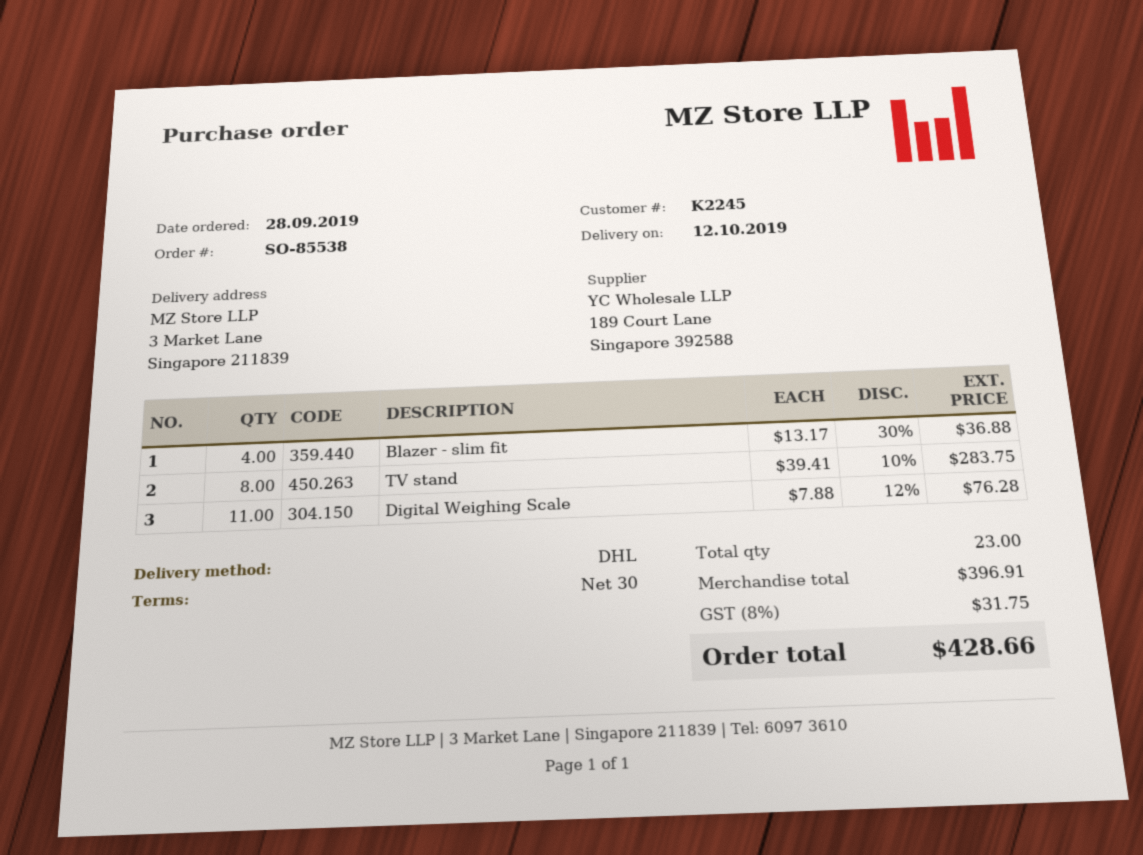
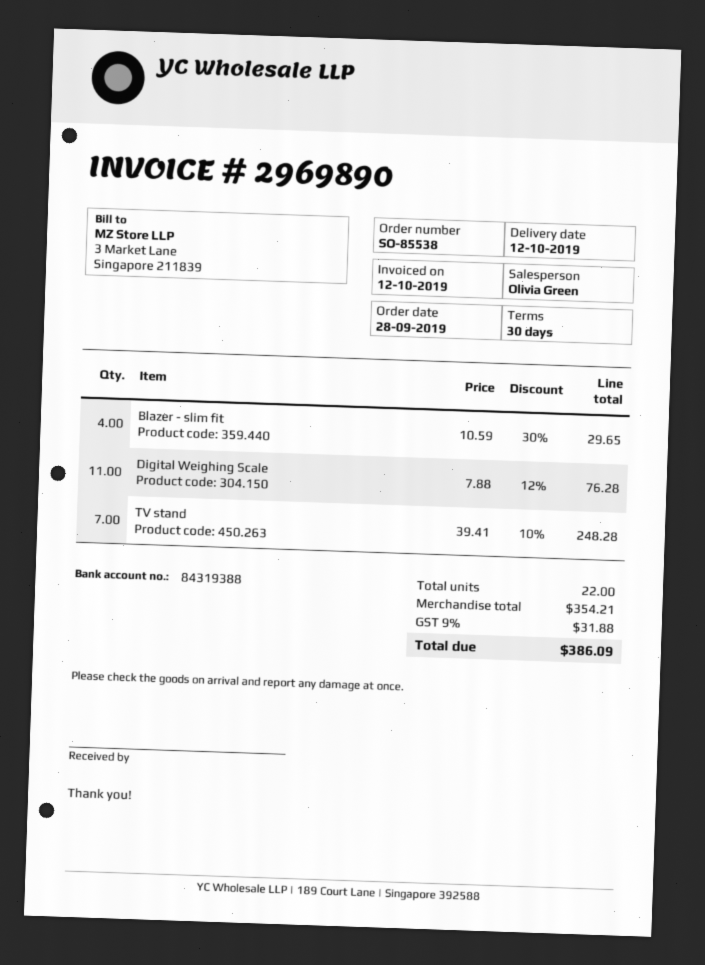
Blazer - slim fit: 4 x 13.17 - 30% = 36.88 -> 4 x 10.59 - 30% = 29.65
TV stand: 8 x 39.41 - 10% = 283.75 -> 7 x 39.41 - 10% = 248.28
total quantity: 23 -> 22
subtotal: 396.91 -> 354.21
tax: 8% = 31.75 -> 9% = 31.88
total: 428.66 -> 386.09

